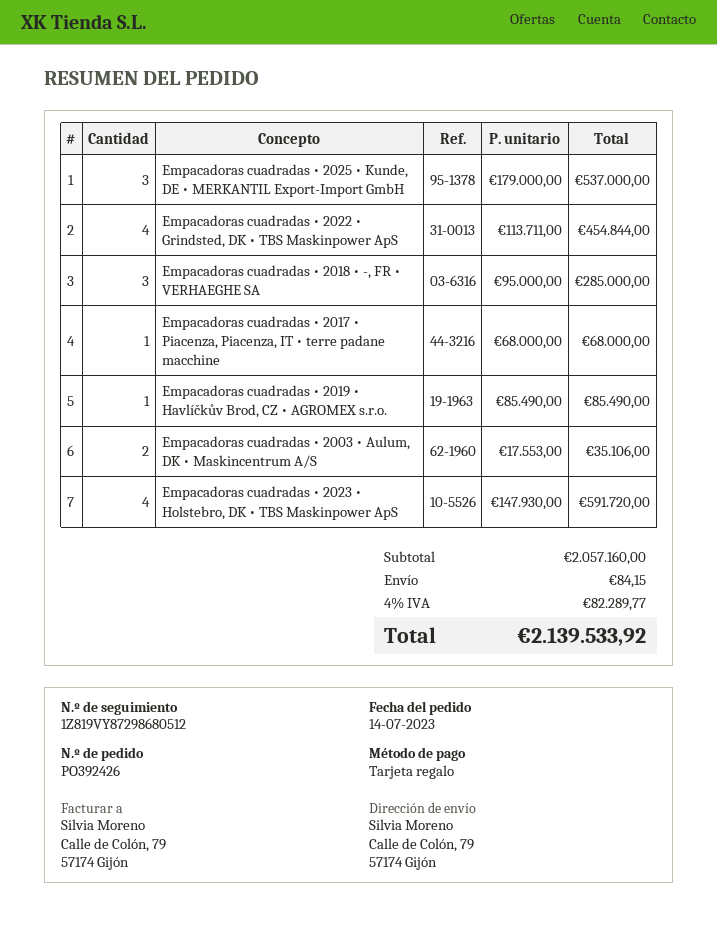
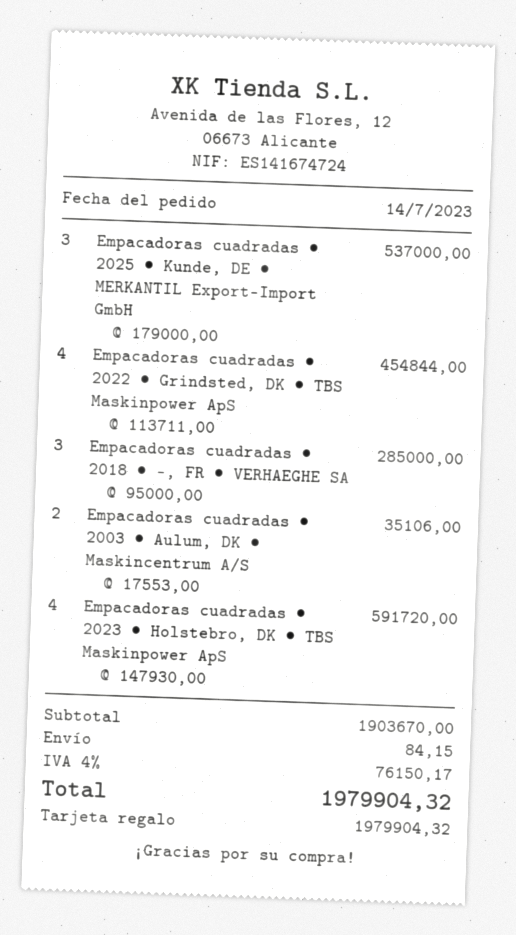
Empacadoras cuadradas • 2017 • Piacenza, Piacenza, IT • terre padane macchine: 1 x 68000.00 = 68000.00 -> none
Empacadoras cuadradas • 2019 • Havlíčkův Brod, CZ • AGROMEX s.r.o.: 1 x 85490.00 = 85490.00 -> none
subtotal: 2057160.00 -> 1903670.00
tax: 4% = 82289.77 -> 4% = 76150.17
total: 2139533.92 -> 1979904.32

